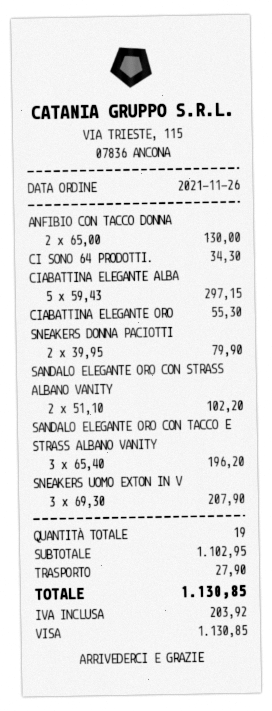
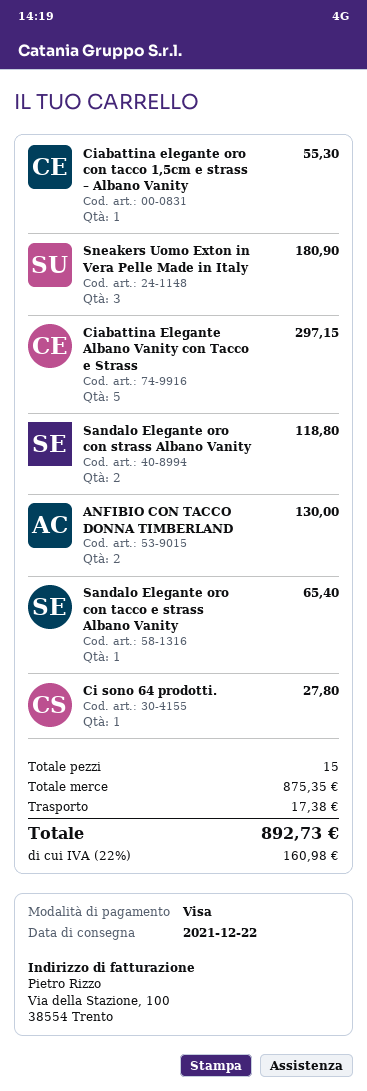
CI SONO 64 PRODOTTI.: 1 for 34.30 -> 1 for 27.80
SNEAKERS DONNA PACIOTTI: 2 for 79.90 -> none
SANDALO ELEGANTE ORO CON STRASS ALBANO VANITY: 2 for 102.20 -> 2 for 118.80
SANDALO ELEGANTE ORO CON TACCO E STRASS ALBANO VANITY: 3 for 196.20 -> 1 for 65.40
SNEAKERS UOMO EXTON IN V: 3 for 207.90 -> 3 for 180.90
total quantity: 19 -> 15
subtotal: 1102.95 -> 875.35
shipping: 27.90 -> 17.38
tax: 203.92 -> 160.98
total: 1130.85 -> 892.73

